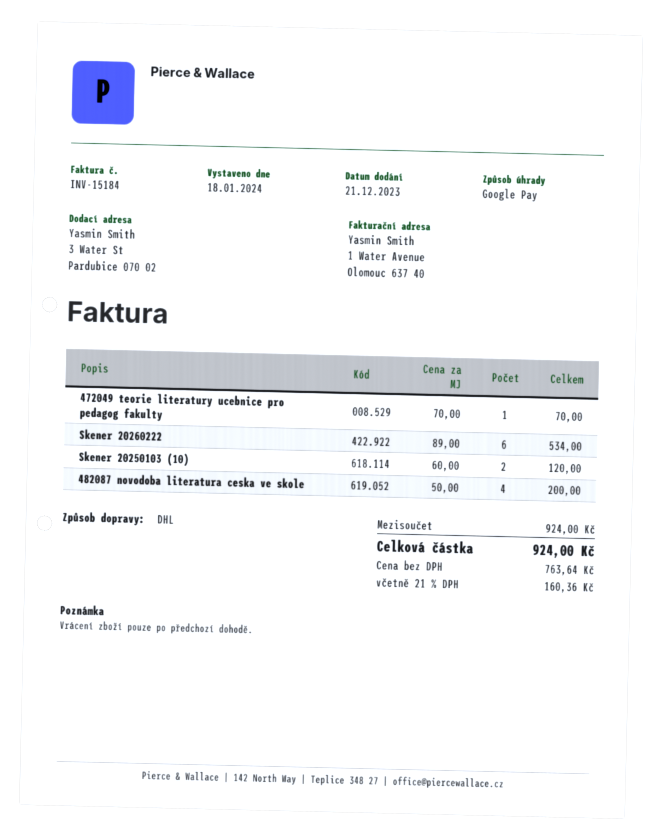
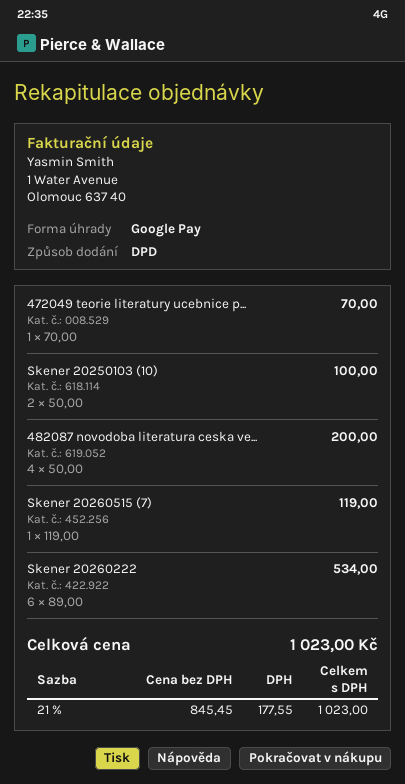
shipping method: DHL -> DPD
Skener 20250103 (10): 2 x 60.00 = 120.00 -> 2 x 50.00 = 100.00
Skener 20260515 (7): none -> 1 x 119.00 = 119.00
net: 763.64 -> 845.45
tax: 21% = 160.36 -> 21% = 177.55
total: 924.00 -> 1023.00

